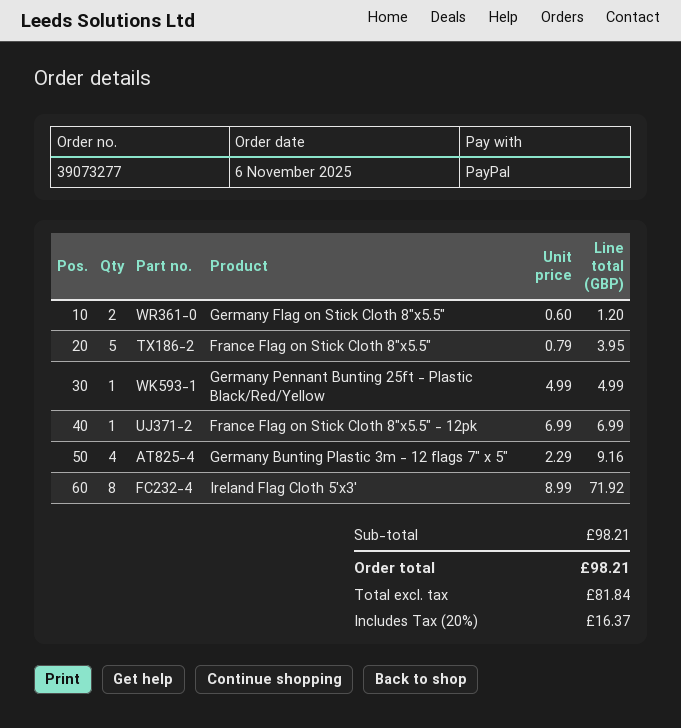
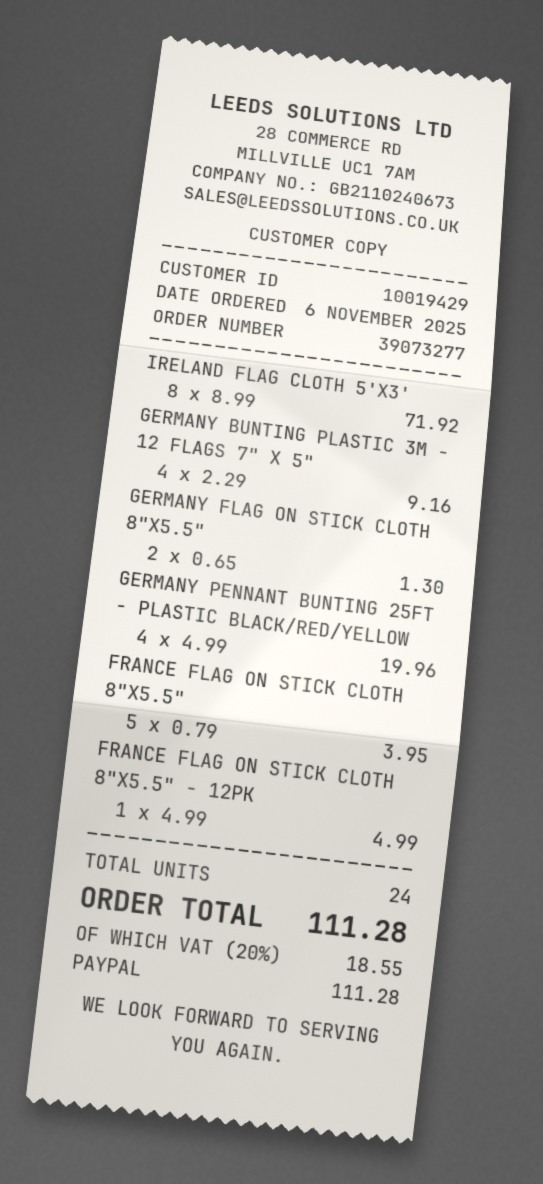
Germany Flag on Stick Cloth 8"x5.5": 2 x 0.60 = 1.20 -> 2 x 0.65 = 1.30
Germany Pennant Bunting 25ft - Plastic Black/Red/Yellow: 1 x 4.99 = 4.99 -> 4 x 4.99 = 19.96
France Flag on Stick Cloth 8"x5.5" - 12pk: 1 x 6.99 = 6.99 -> 1 x 4.99 = 4.99
tax: 20% = 16.37 -> 20% = 18.55
total: 98.21 -> 111.28

